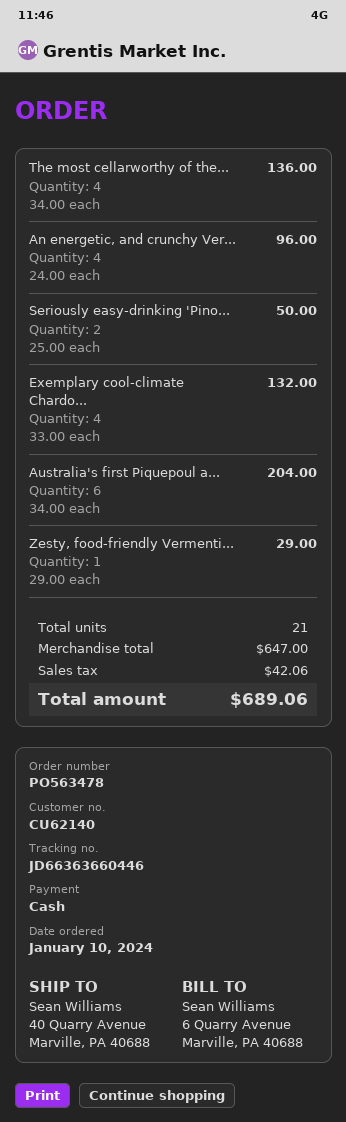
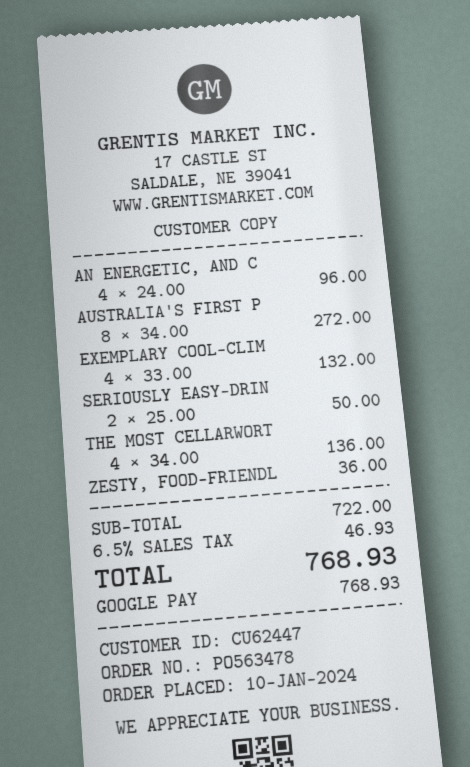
customer number: CU62140 -> CU62447
payment method: cash -> Google Pay
Australia's first Piquepoul a...: 6 x 34.00 = 204.00 -> 8 x 34.00 = 272.00
Zesty, food-friendly Vermenti...: 1 x 29.00 = 29.00 -> 1 x 36.00 = 36.00
subtotal: 647.00 -> 722.00
tax: 42.06 -> 46.93
total: 689.06 -> 768.93

